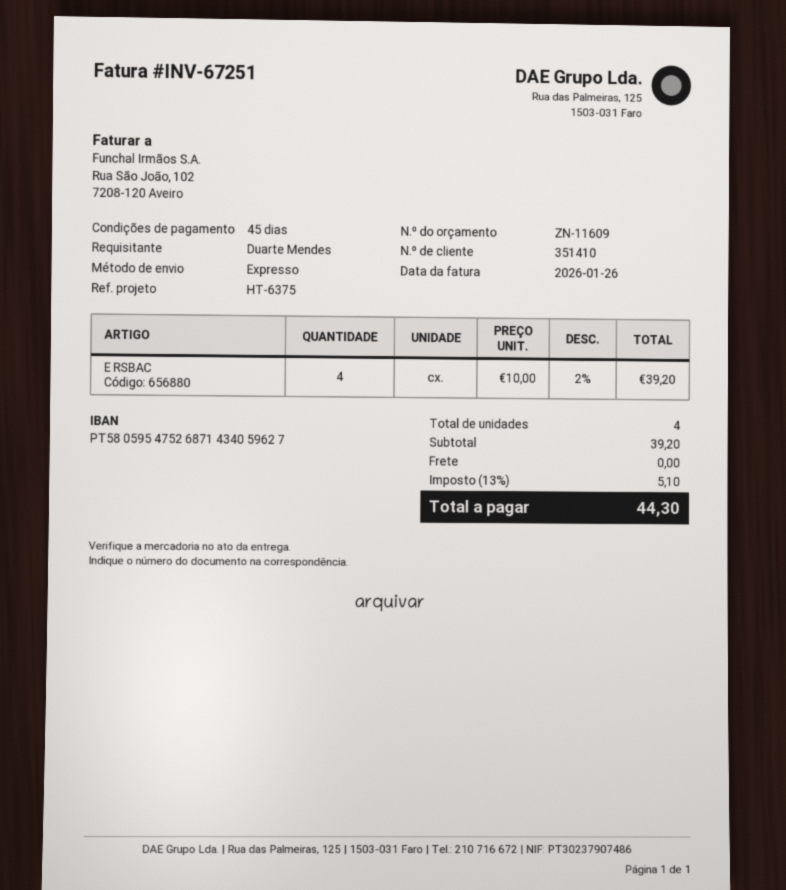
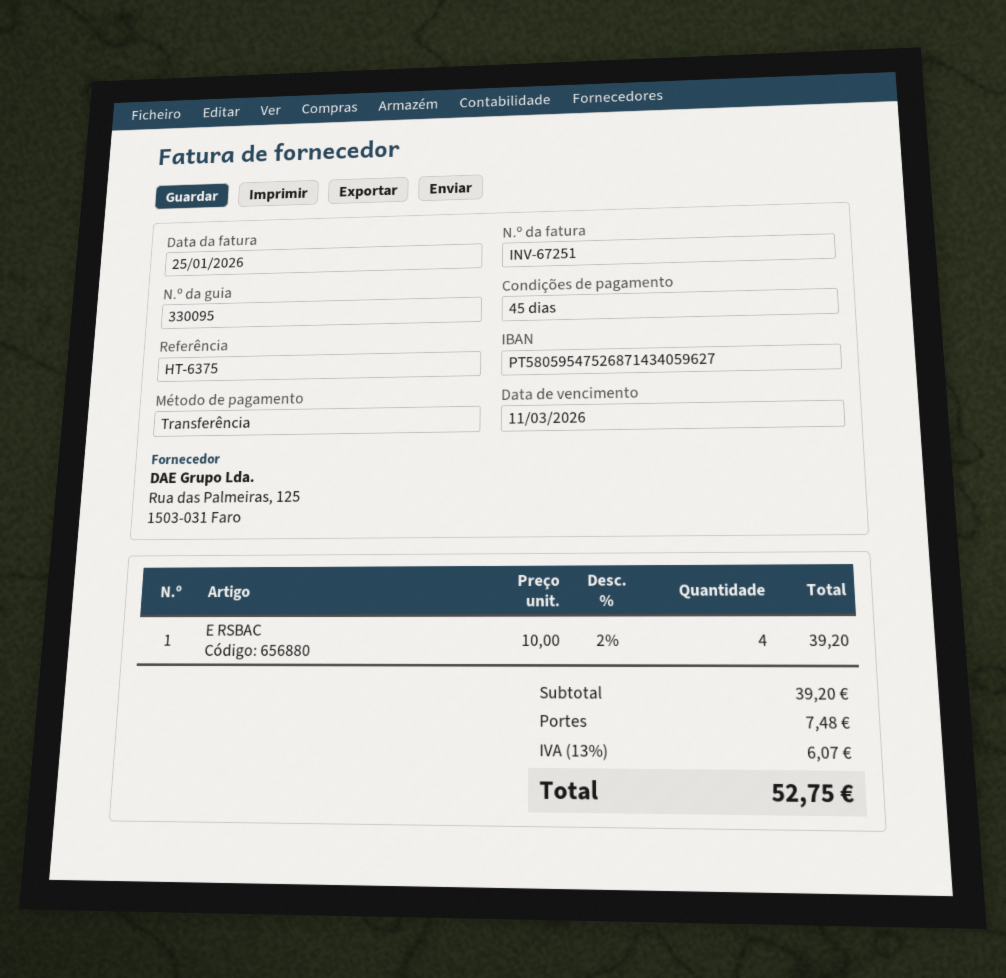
invoice date: 2026-01-26 -> 2026-01-25
shipping: 0.00 -> 7.48
tax: 13% = 5.10 -> 13% = 6.07
total: 44.30 -> 52.75

